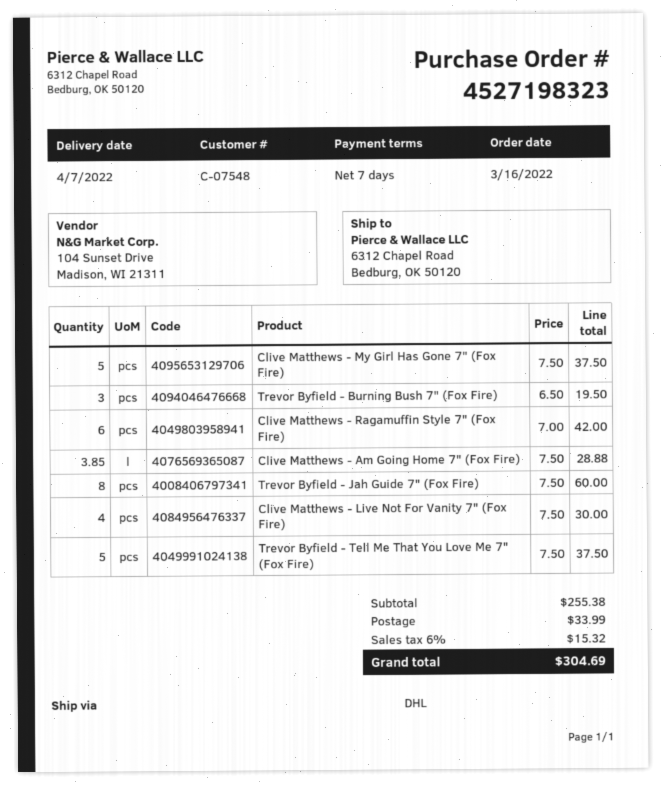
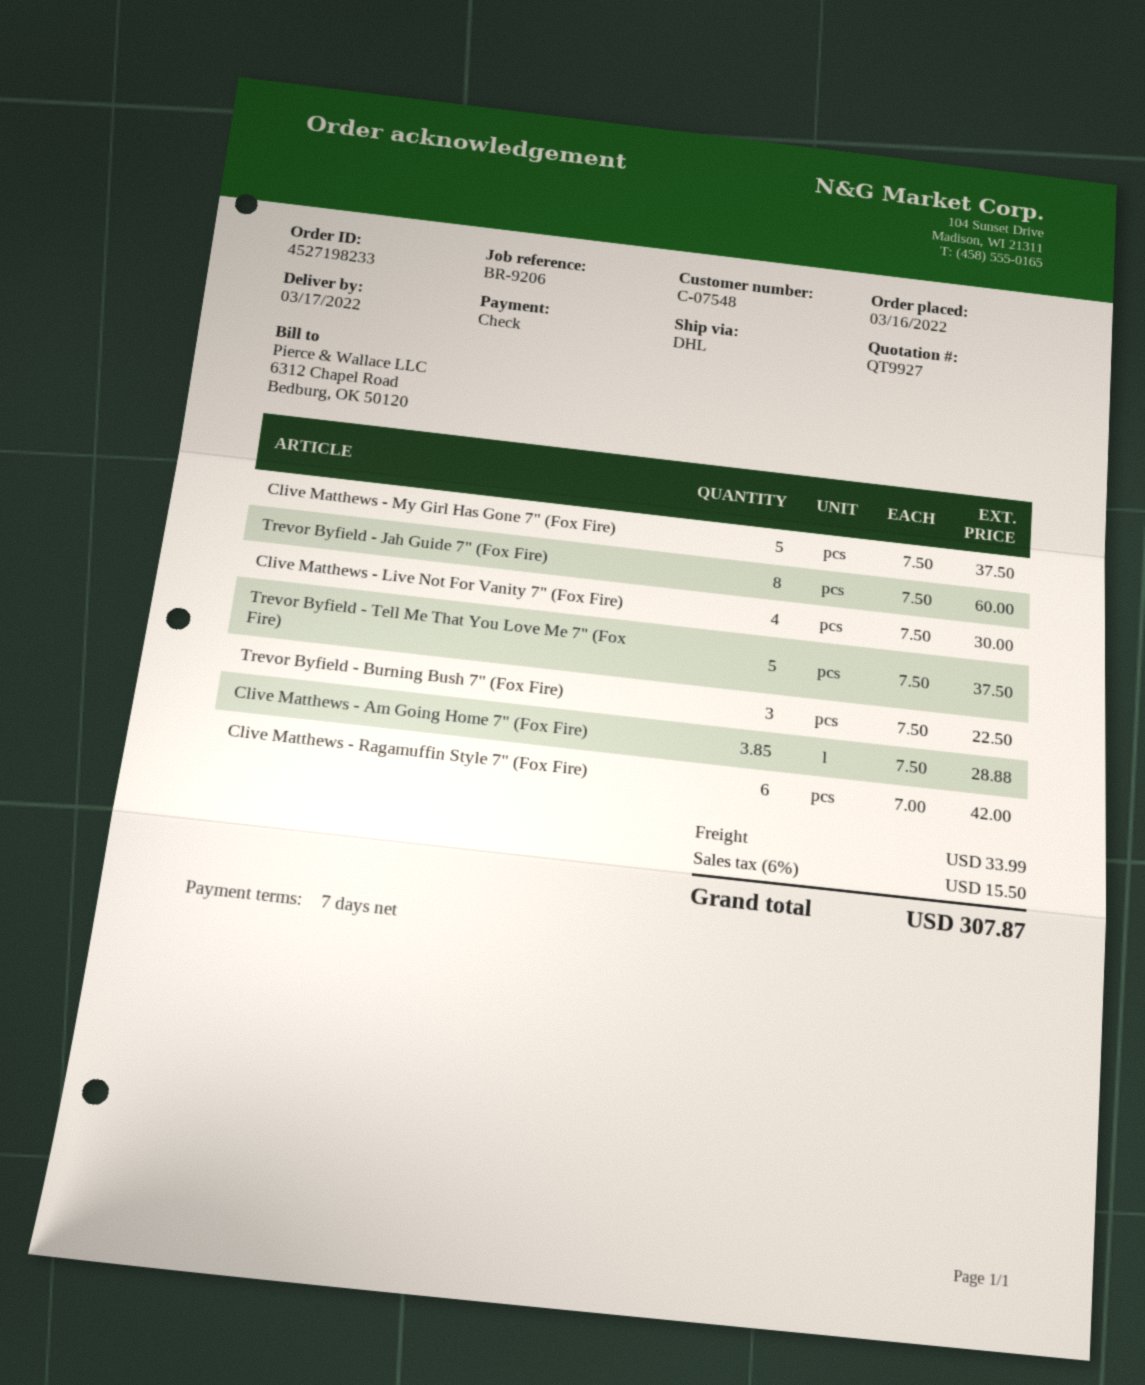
order number: 4527198323 -> 4527198233
delivery date: 2022-04-07 -> 2022-03-17
Trevor Byfield - Burning Bush 7" (Fox Fire): 3 x 6.50 = 19.50 -> 3 x 7.50 = 22.50
tax: 6% = 15.32 -> 6% = 15.50
total: 304.69 -> 307.87

